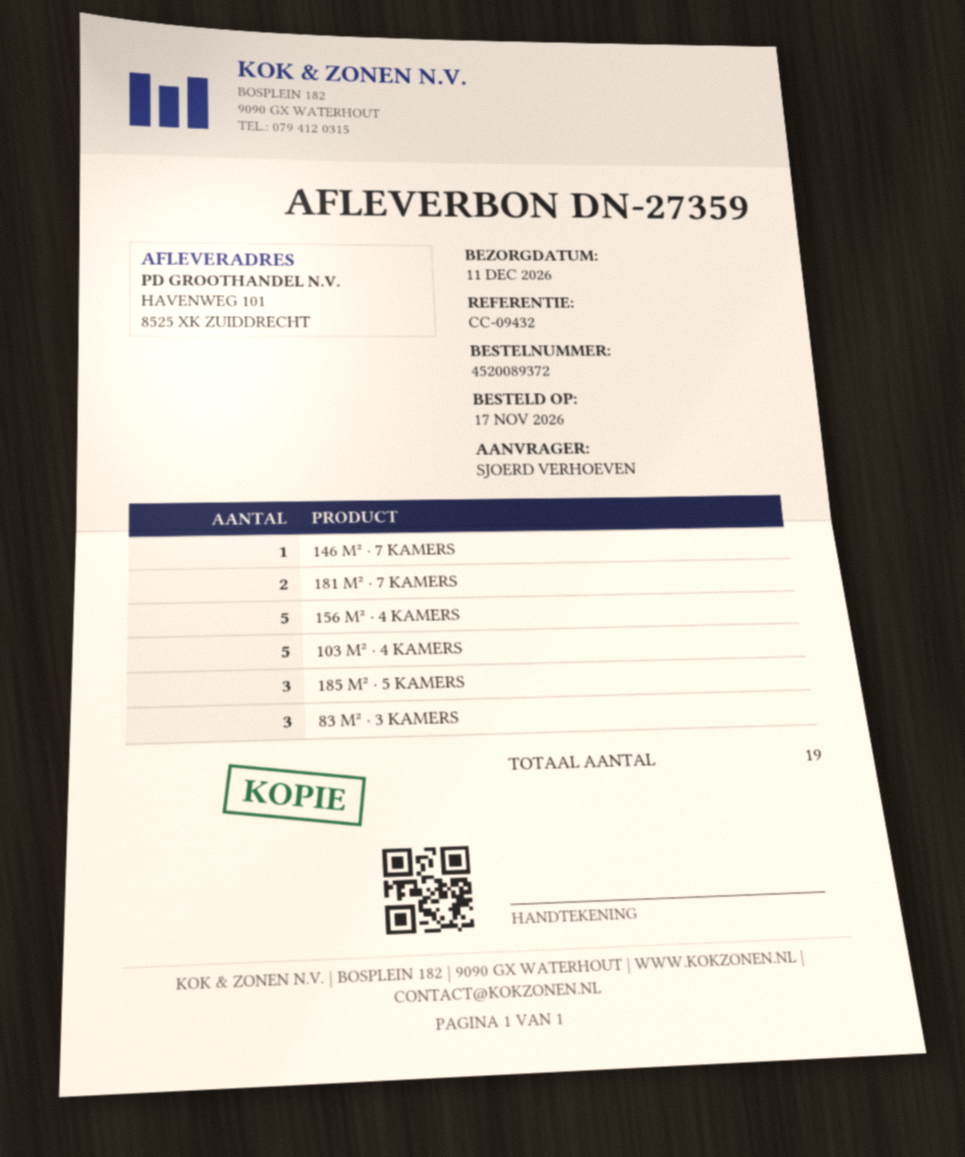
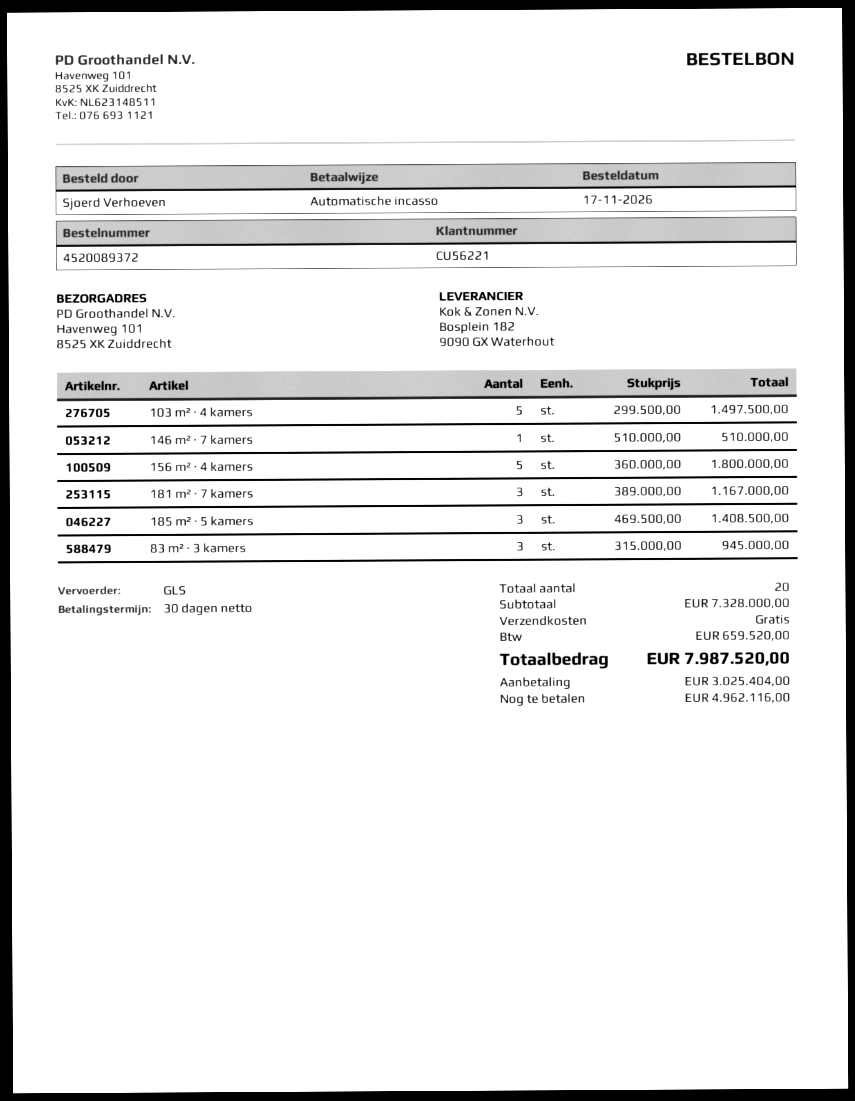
181 M² · 7 KAMERS: 2 -> 3
total quantity: 19 -> 20

